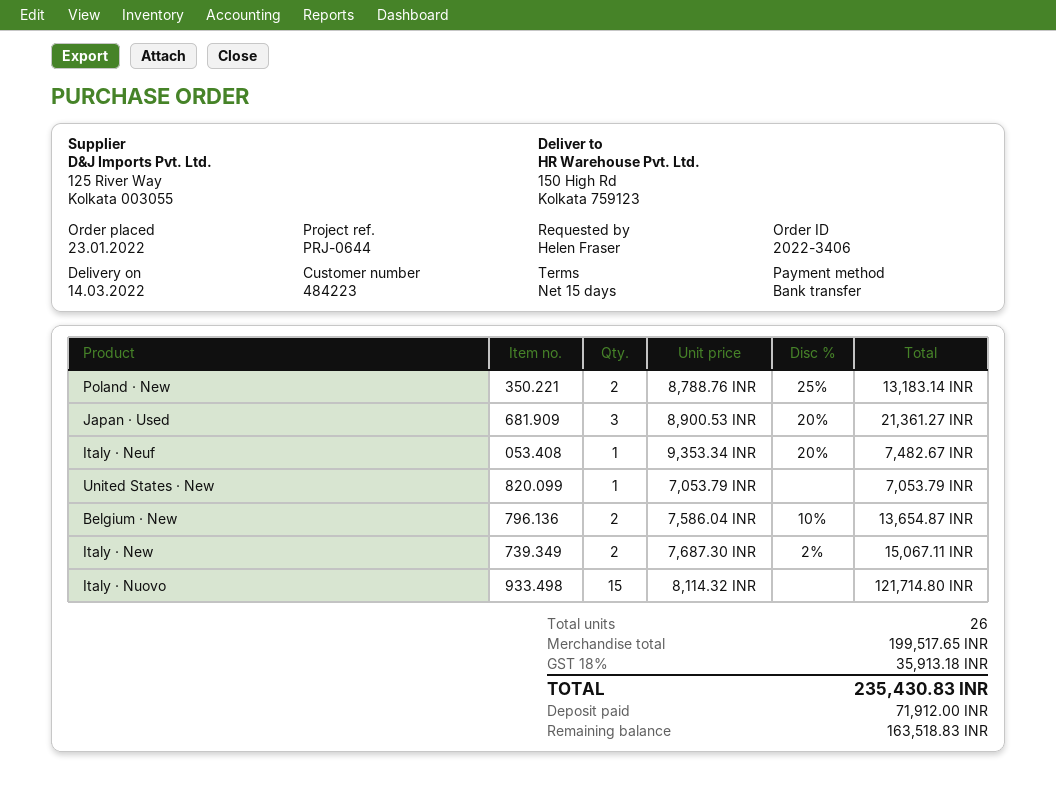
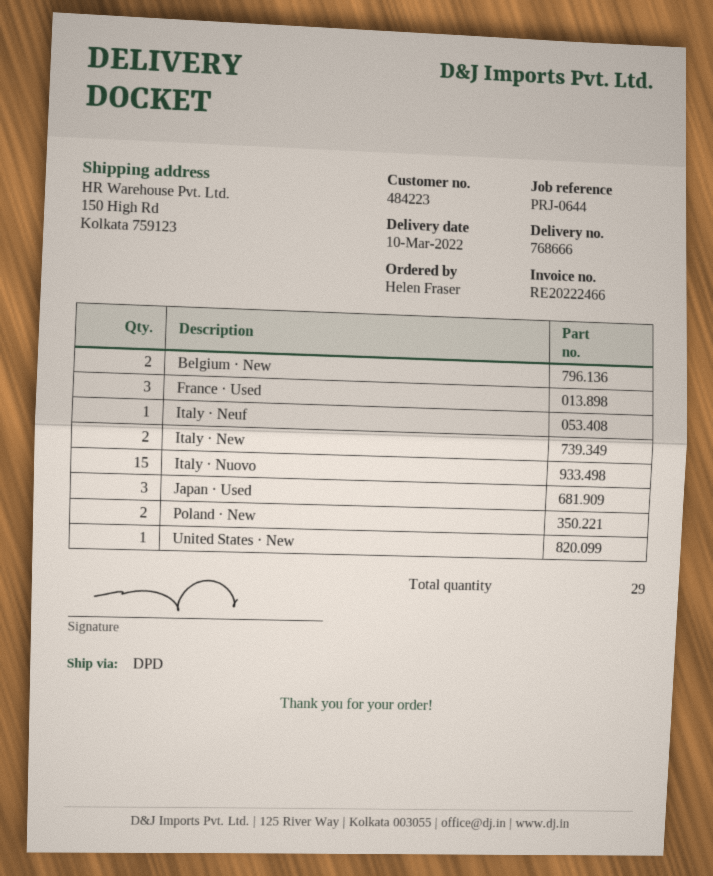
delivery date: 2022-03-14 -> 2022-03-10
France · Used: none -> 3
total quantity: 26 -> 29

